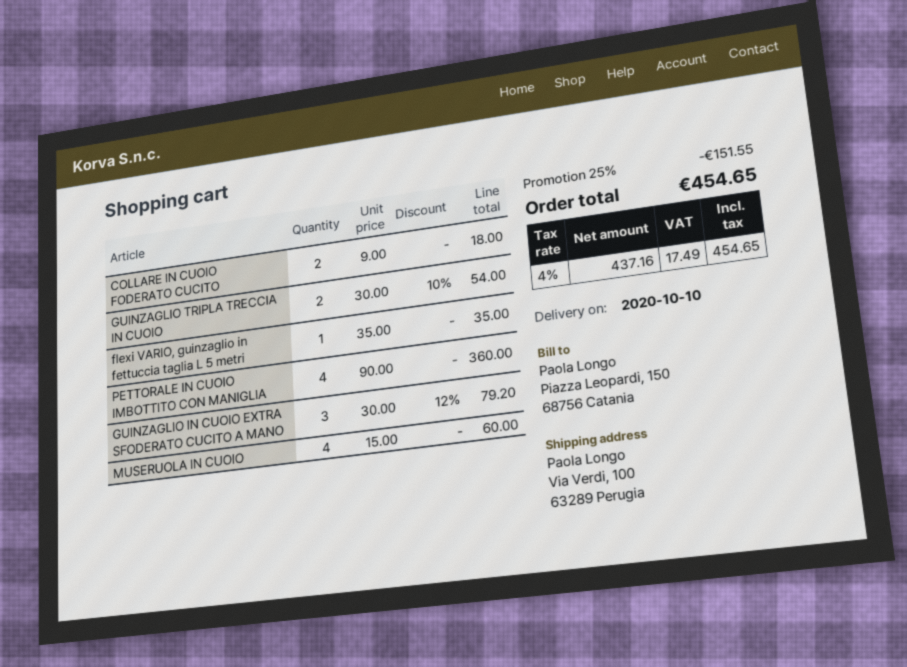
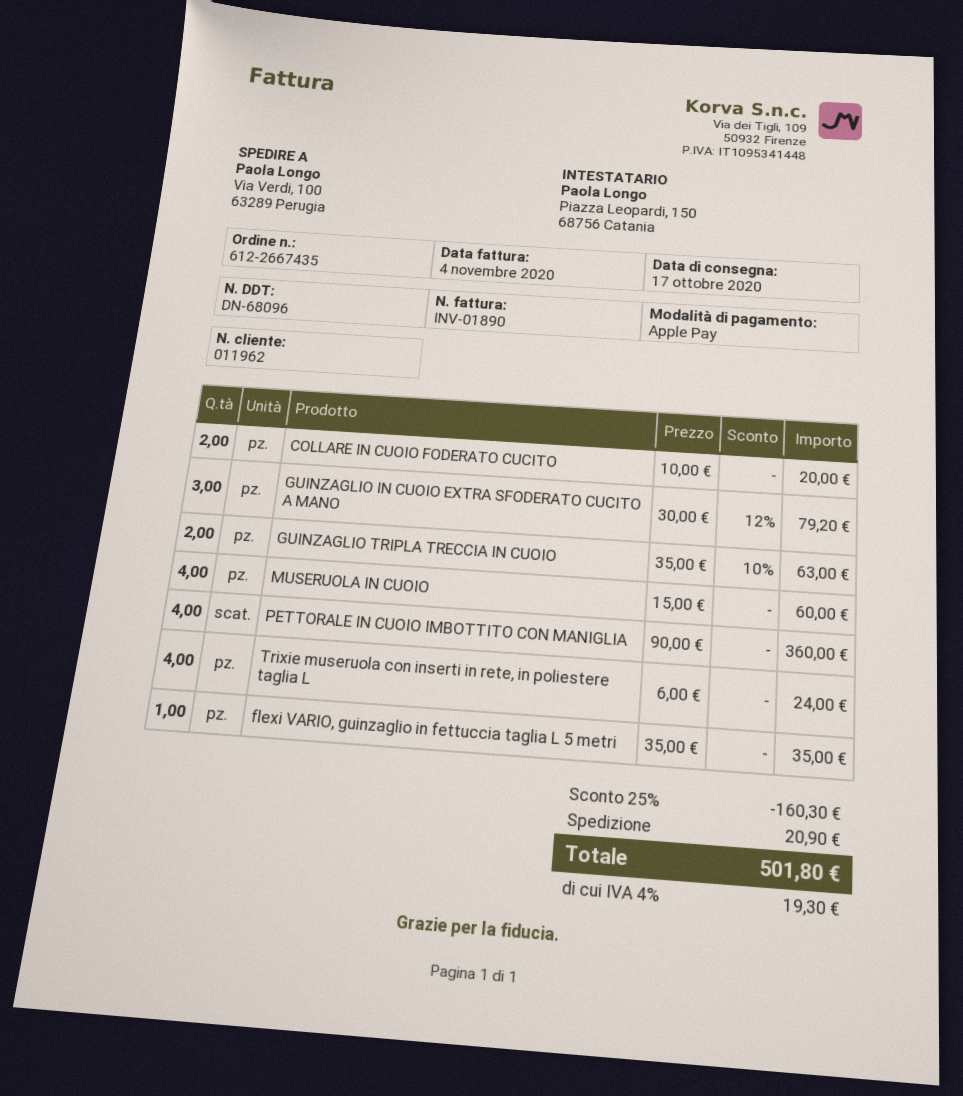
delivery date: 2020-10-10 -> 2020-10-17
COLLARE IN CUOIO FODERATO CUCITO: 2 x 9.00 = 18.00 -> 2 x 10.00 = 20.00
GUINZAGLIO TRIPLA TRECCIA IN CUOIO: 2 x 30.00 - 10% = 54.00 -> 2 x 35.00 - 10% = 63.00
Trixie museruola con inserti in rete, in poliestere taglia L: none -> 4 x 6.00 = 24.00
discount: 25% = 151.55 -> 25% = 160.30
shipping: none -> 20.90
tax: 4% = 17.49 -> 4% = 19.30
total: 454.65 -> 501.80

